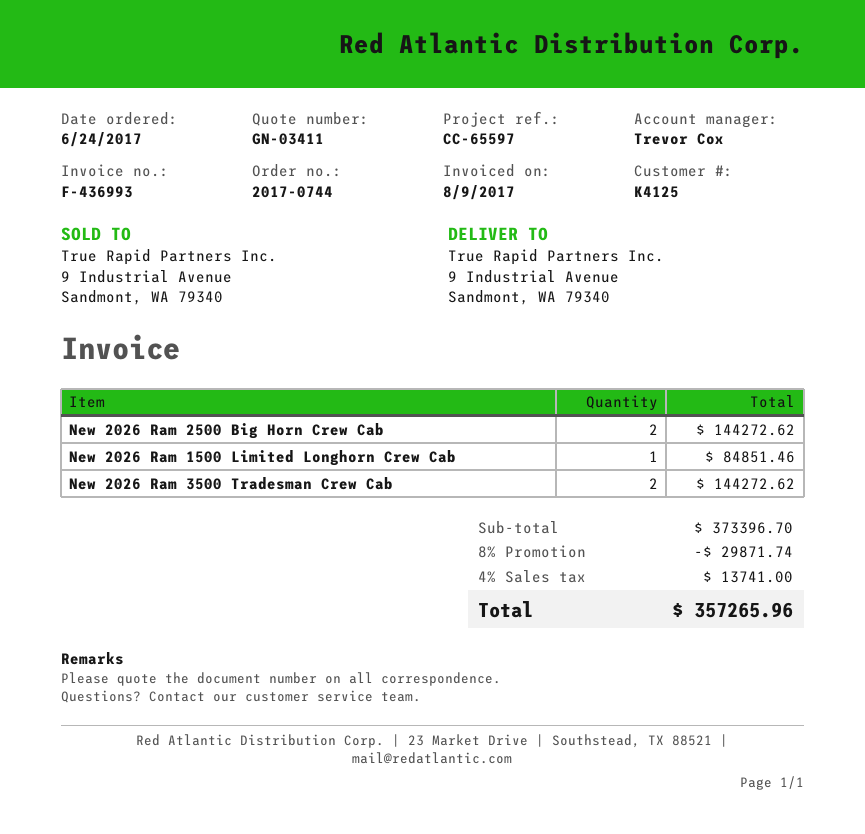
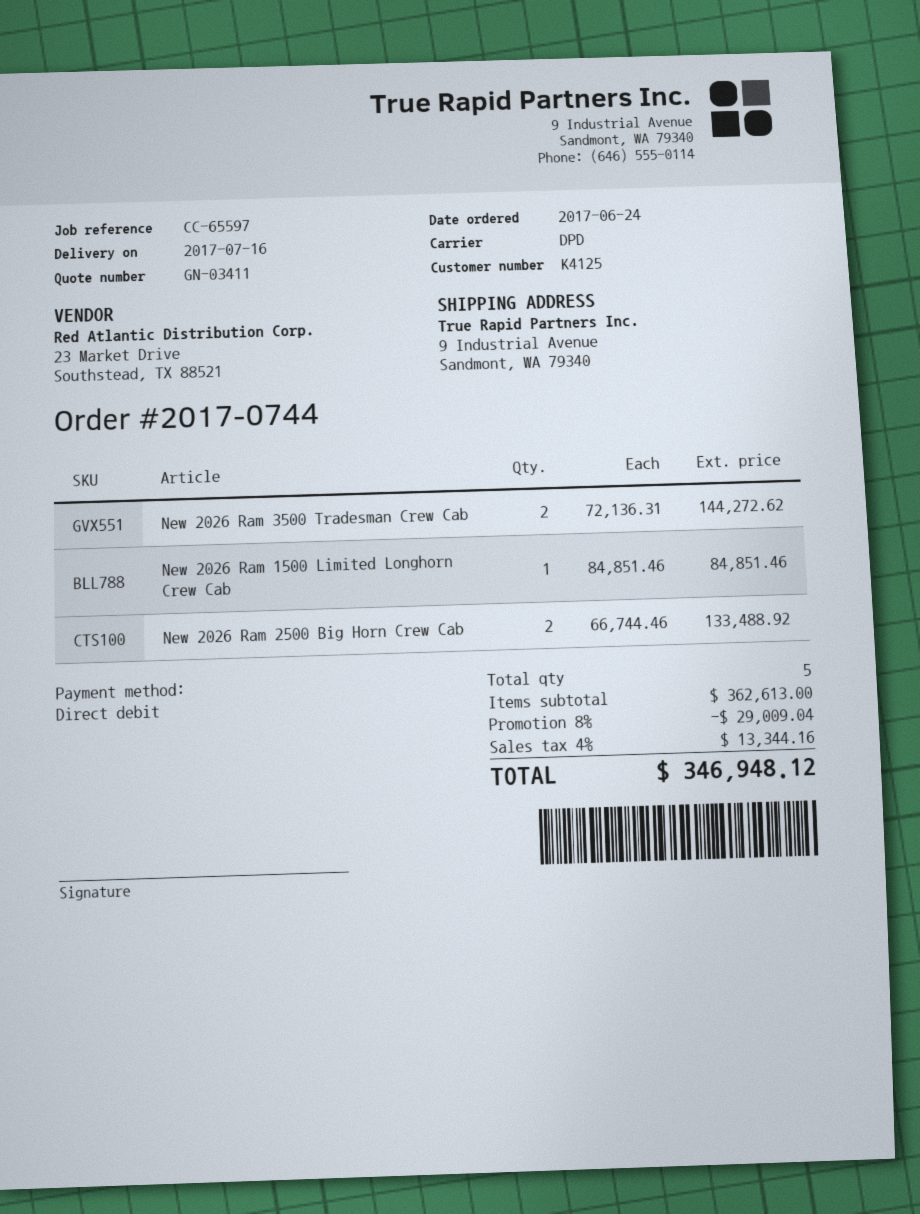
New 2026 Ram 2500 Big Horn Crew Cab: 2 for 144272.62 -> 2 for 133488.92
subtotal: 373396.70 -> 362613.00
discount: 8% = 29871.74 -> 8% = 29009.04
tax: 4% = 13741.00 -> 4% = 13344.16
total: 357265.96 -> 346948.12

